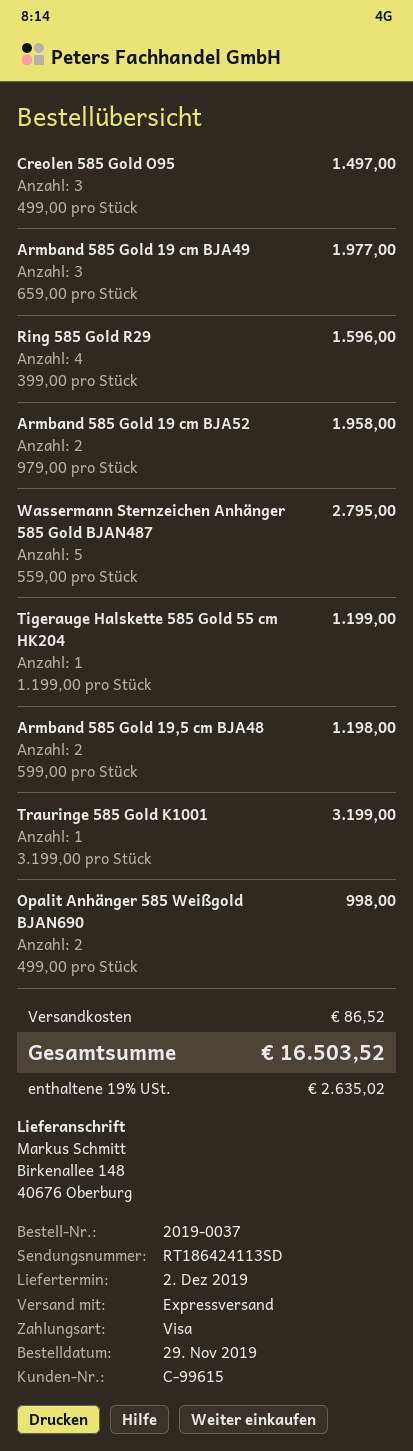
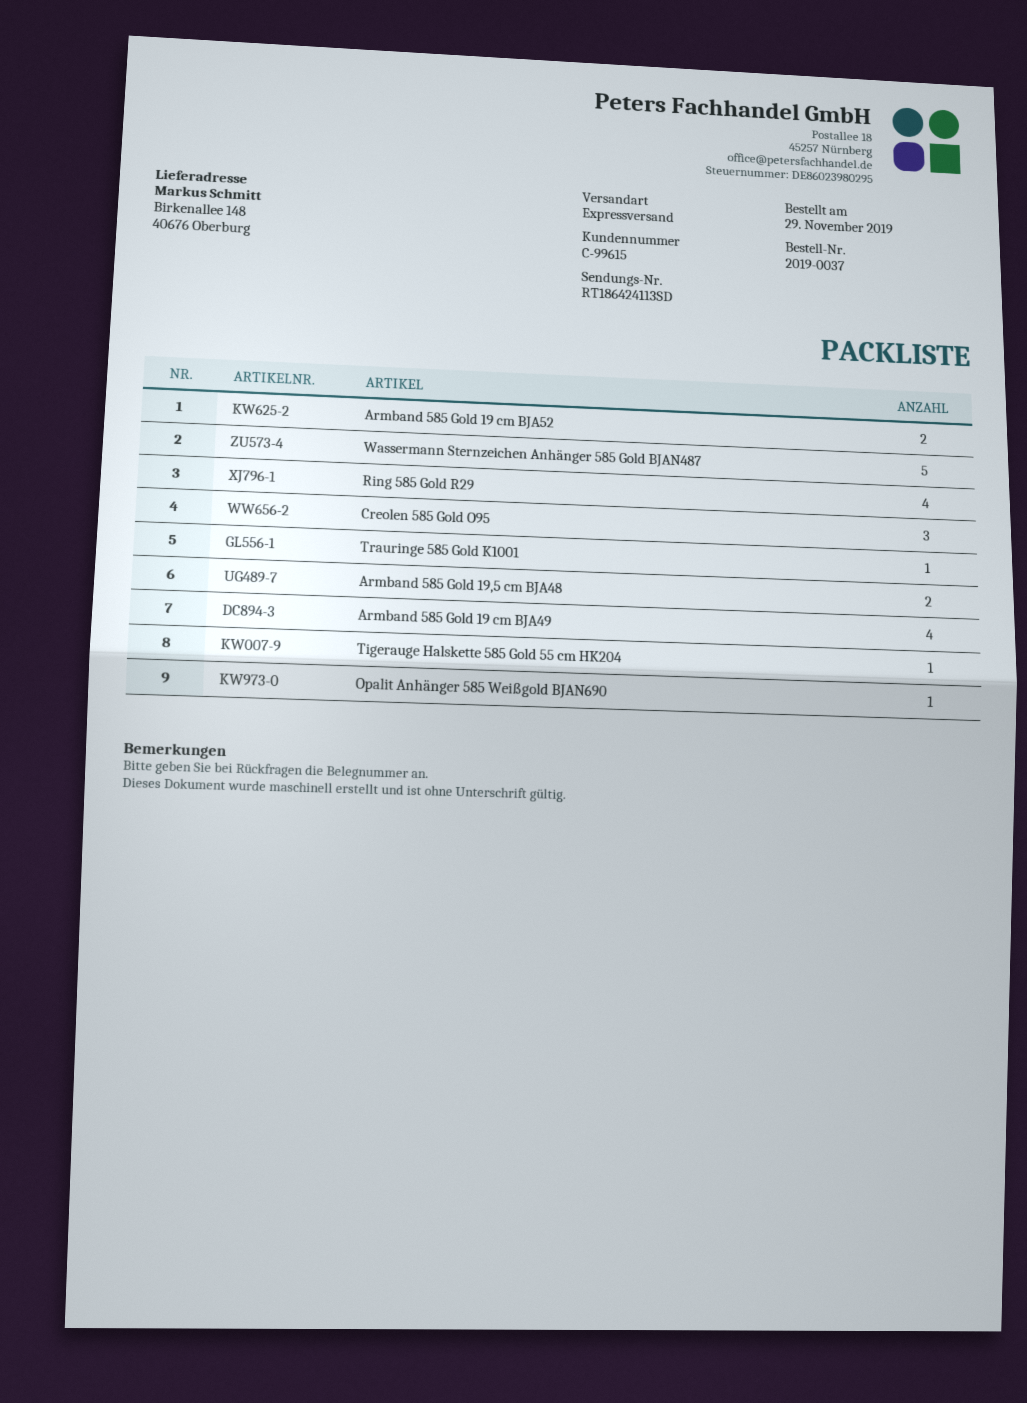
Armband 585 Gold 19 cm BJA49: 3 -> 4
Opalit Anhänger 585 Weißgold BJAN690: 2 -> 1

